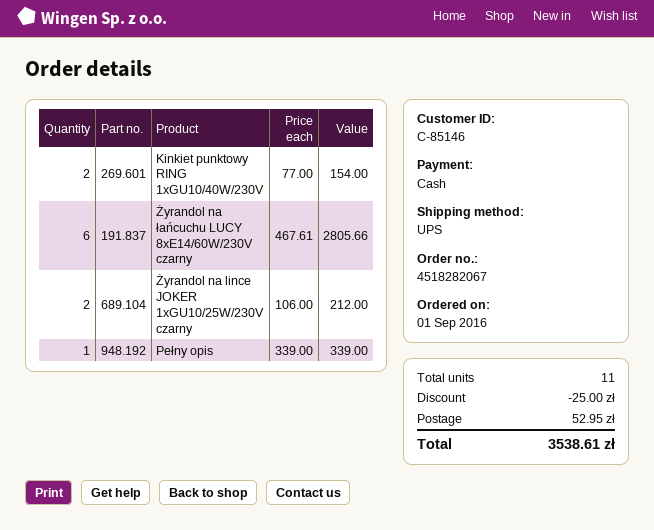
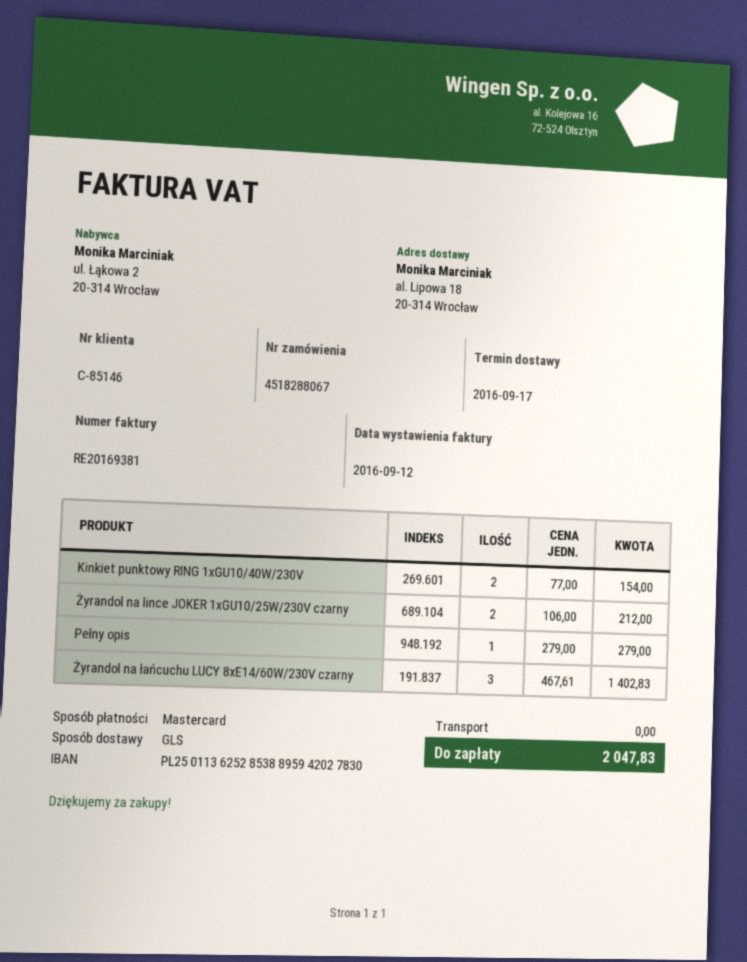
order number: 4518282067 -> 4518288067
payment method: cash -> Mastercard
shipping method: UPS -> GLS
Żyrandol na łańcuchu LUCY 8xE14/60W/230V czarny: 6 x 467.61 = 2805.66 -> 3 x 467.61 = 1402.83
Pełny opis: 1 x 339.00 = 339.00 -> 1 x 279.00 = 279.00
discount: 25.00 -> none
shipping: 52.95 -> 0.00
total: 3538.61 -> 2047.83

